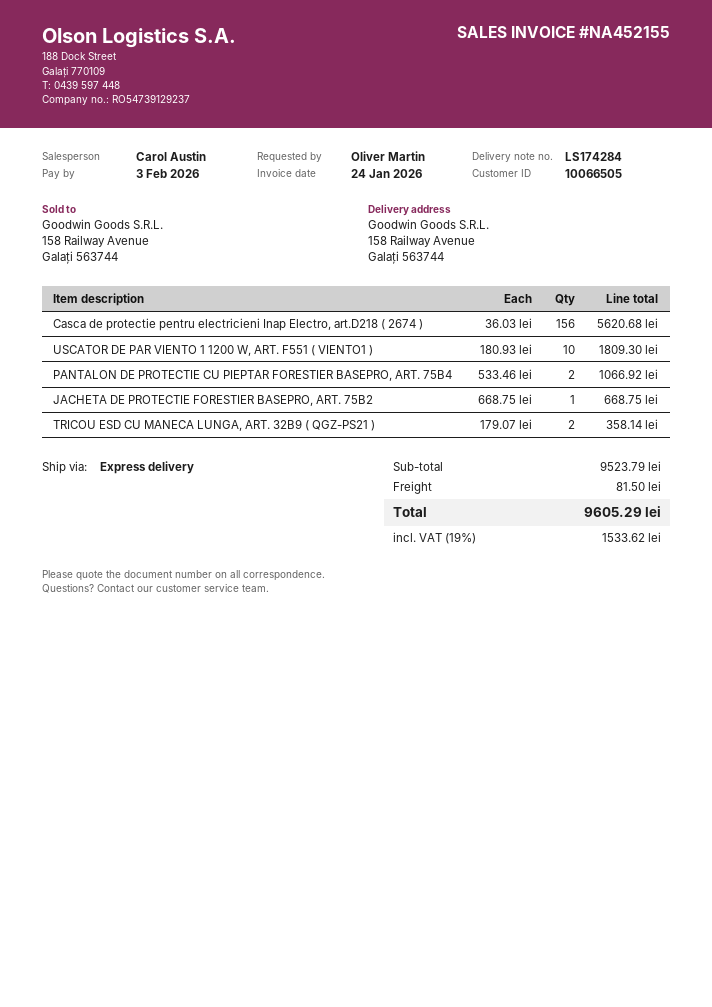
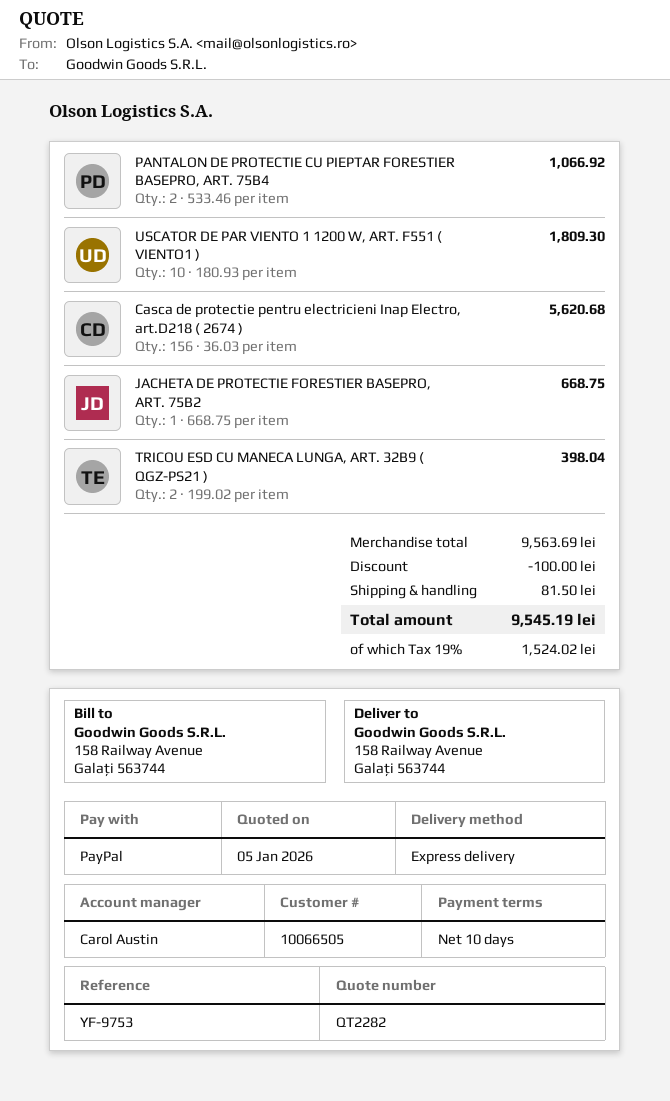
TRICOU ESD CU MANECA LUNGA, ART. 32B9 ( QGZ-PS21 ): 2 x 179.07 = 358.14 -> 2 x 199.02 = 398.04
subtotal: 9523.79 -> 9563.69
discount: none -> 100.00
tax: 19% = 1533.62 -> 19% = 1524.02
total: 9605.29 -> 9545.19

